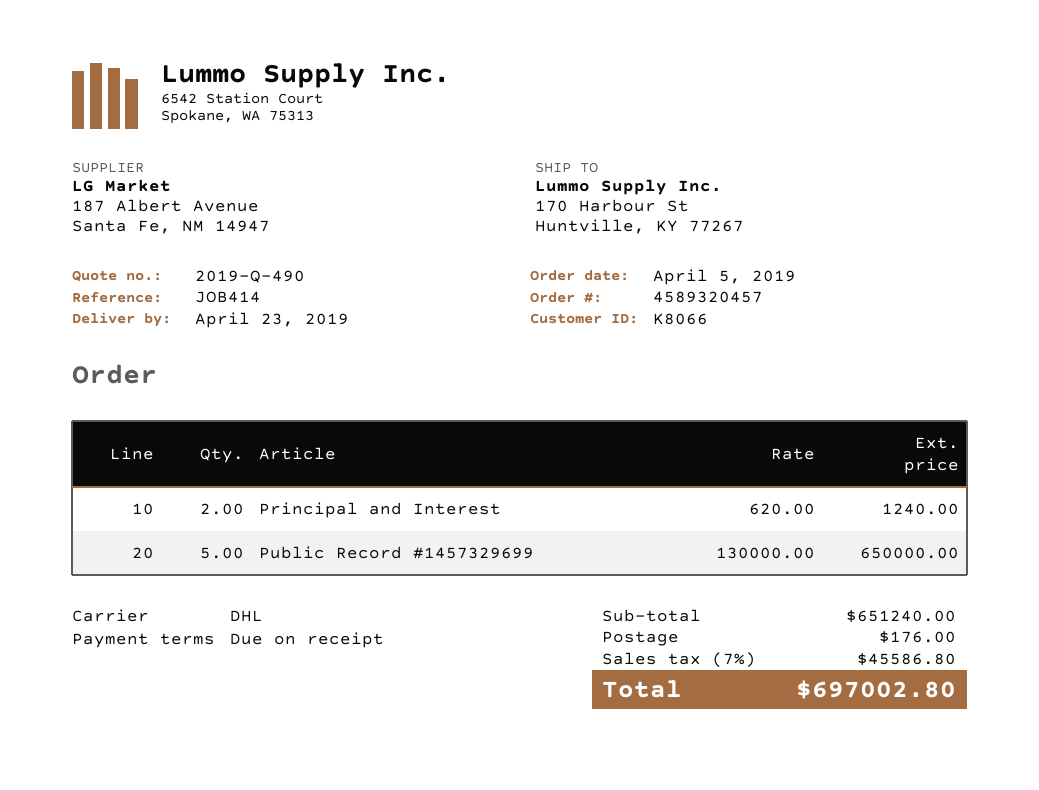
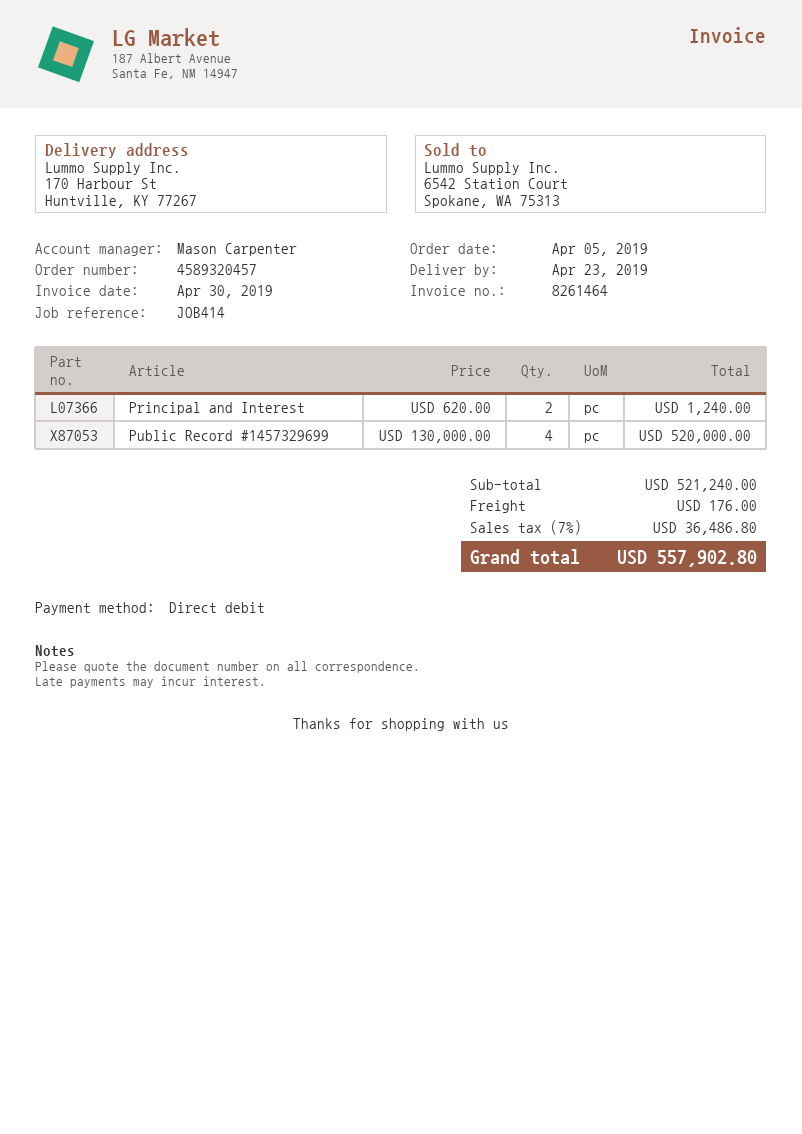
Public Record #1457329699: 5 x 130000.00 = 650000.00 -> 4 x 130000.00 = 520000.00
subtotal: 651240.00 -> 521240.00
tax: 7% = 45586.80 -> 7% = 36486.80
total: 697002.80 -> 557902.80

